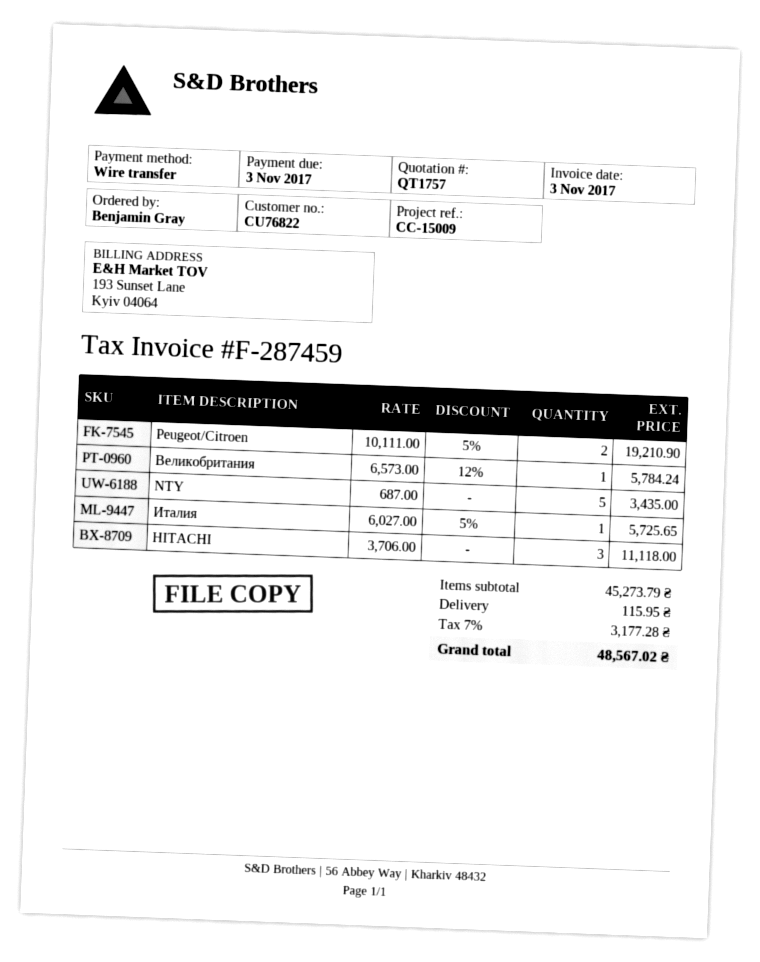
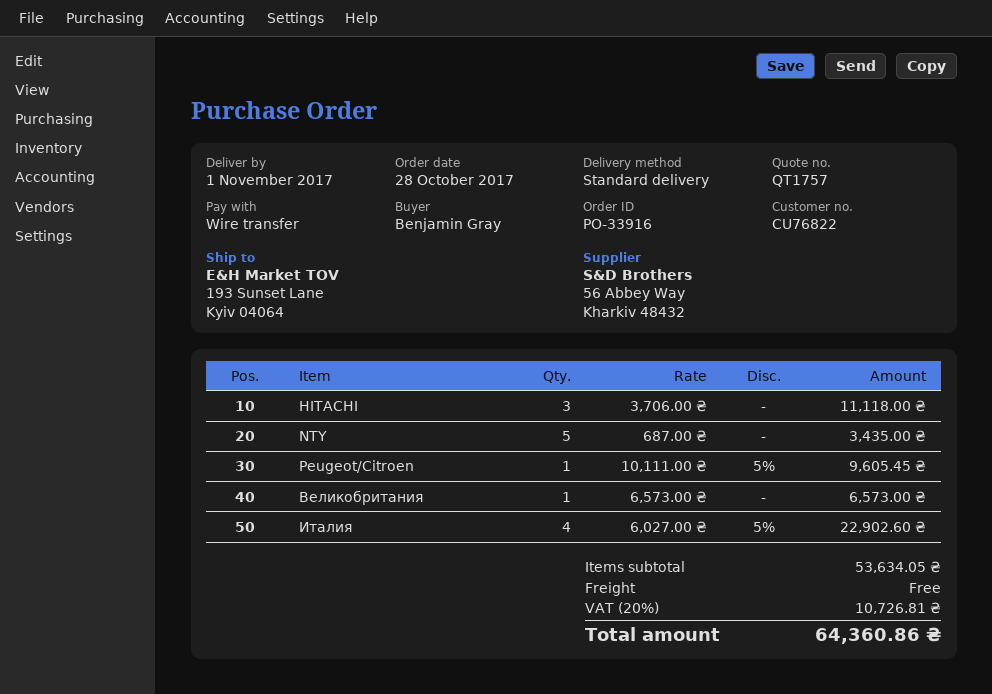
Peugeot/Citroen: 2 x 10111.00 - 5% = 19210.90 -> 1 x 10111.00 - 5% = 9605.45
Великобритания: 1 x 6573.00 - 12% = 5784.24 -> 1 x 6573.00 = 6573.00
Италия: 1 x 6027.00 - 5% = 5725.65 -> 4 x 6027.00 - 5% = 22902.60
subtotal: 45273.79 -> 53634.05
shipping: 115.95 -> 0.00
tax: 7% = 3177.28 -> 20% = 10726.81
total: 48567.02 -> 64360.86

